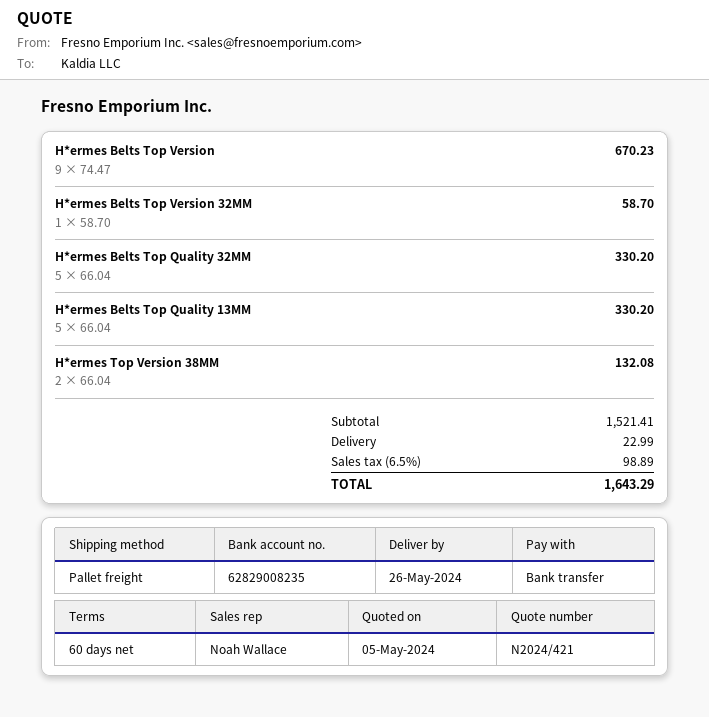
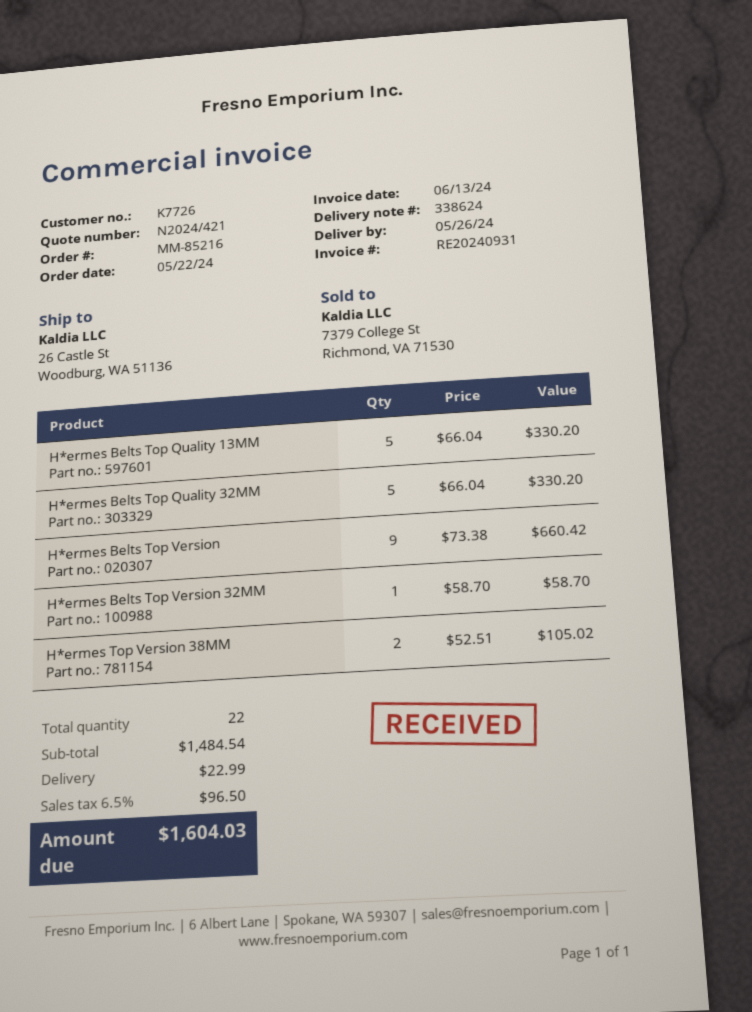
H*ermes Belts Top Version: 9 x 74.47 = 670.23 -> 9 x 73.38 = 660.42
H*ermes Top Version 38MM: 2 x 66.04 = 132.08 -> 2 x 52.51 = 105.02
subtotal: 1521.41 -> 1484.54
tax: 6.5% = 98.89 -> 6.5% = 96.50
total: 1643.29 -> 1604.03

